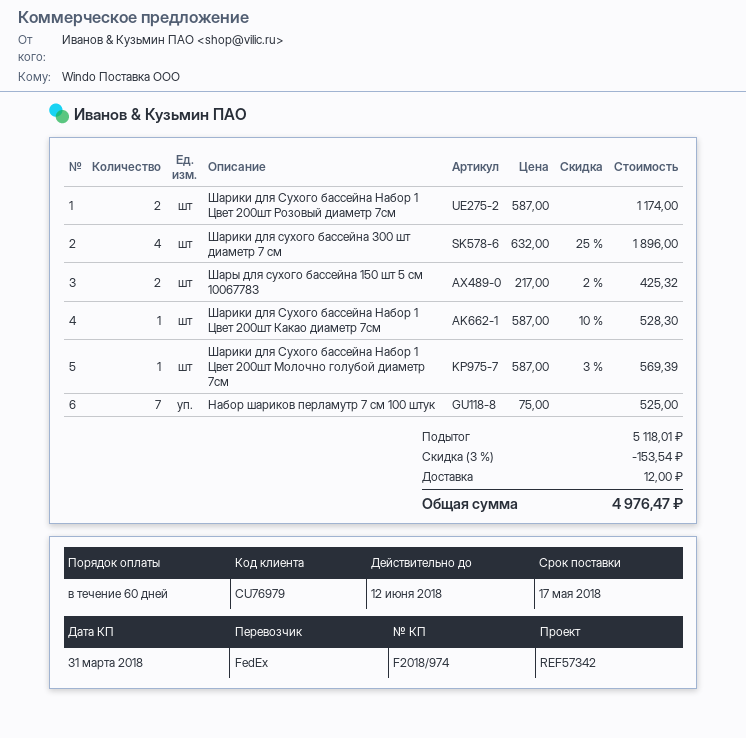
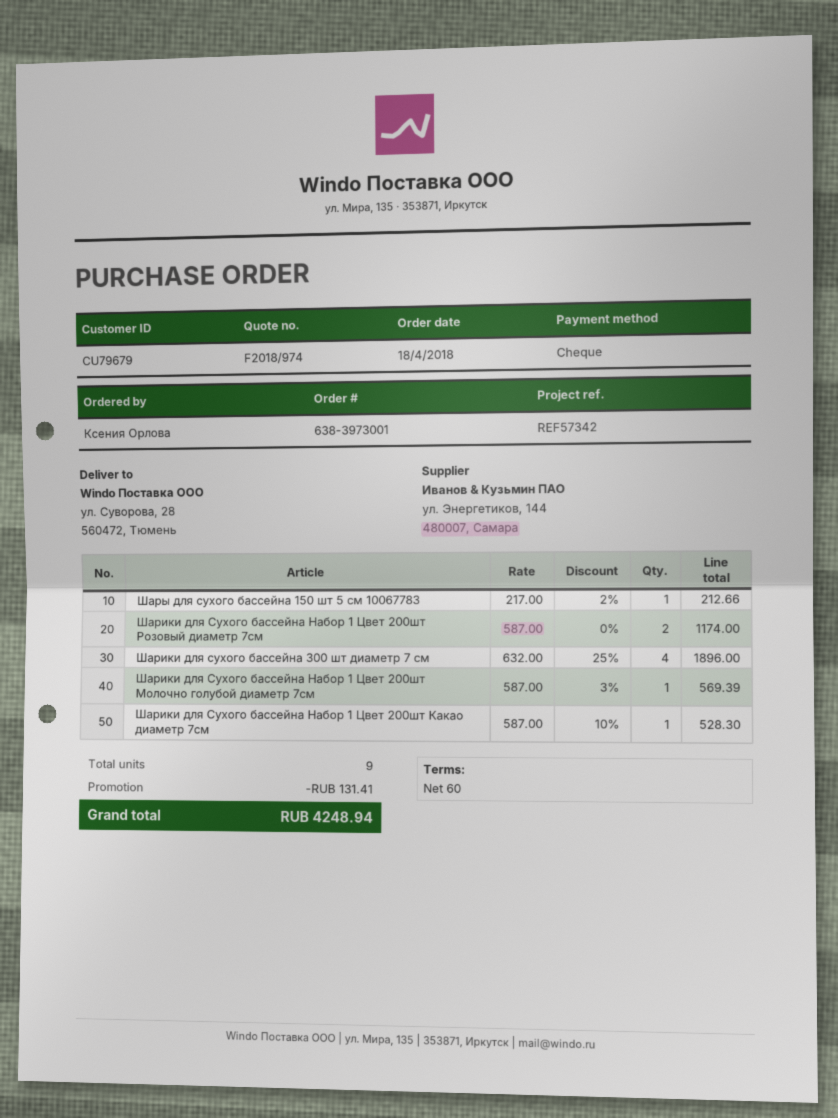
customer number: CU76979 -> CU79679
Шары для сухого бассейна 150 шт 5 см 10067783: 2 x 217.00 - 2% = 425.32 -> 1 x 217.00 - 2% = 212.66
Набор шариков перламутр 7 см 100 штук: 7 x 75.00 = 525.00 -> none
discount: 153.54 -> 131.41
shipping: 12.00 -> none
total: 4976.47 -> 4248.94

